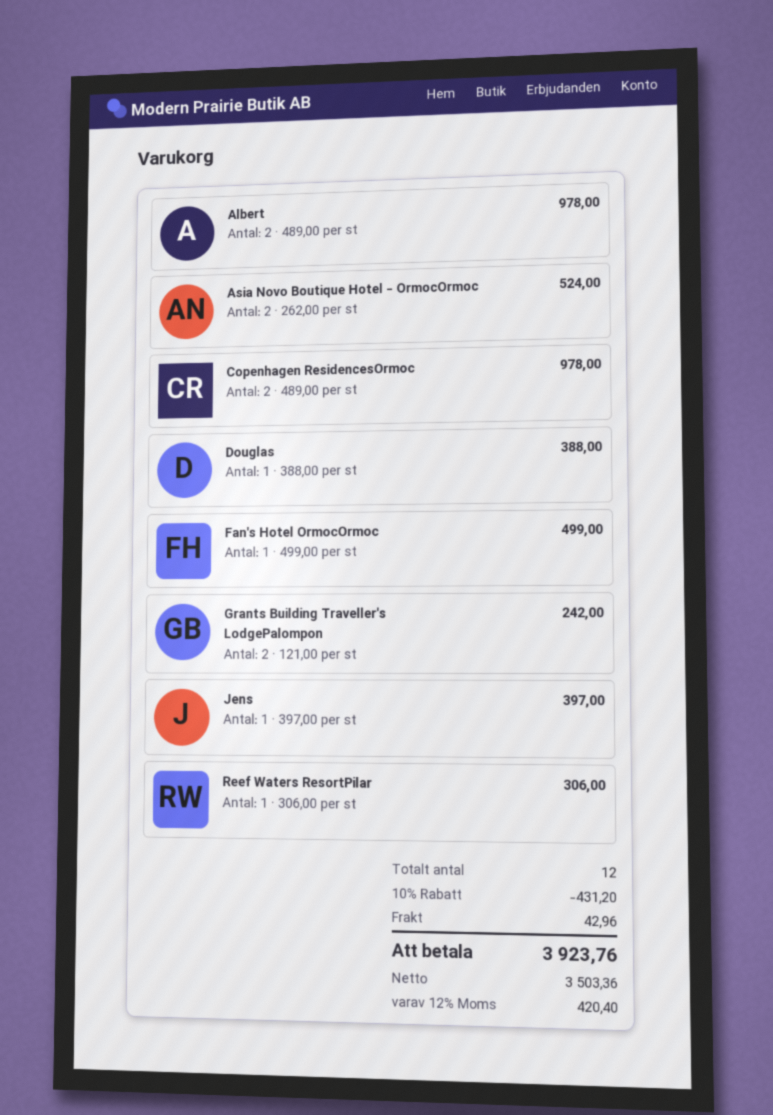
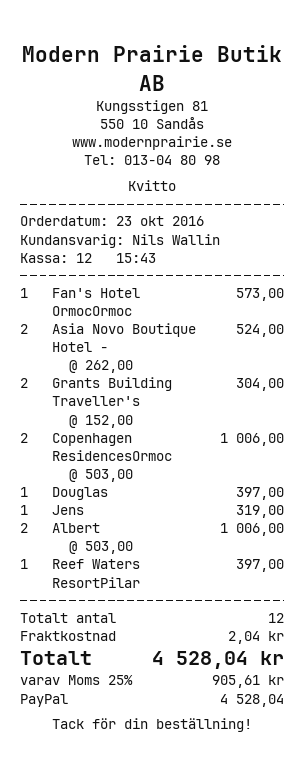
Albert: 2 x 489.00 = 978.00 -> 2 x 503.00 = 1006.00
Copenhagen ResidencesOrmoc: 2 x 489.00 = 978.00 -> 2 x 503.00 = 1006.00
Douglas: 1 x 388.00 = 388.00 -> 1 x 397.00 = 397.00
Fan's Hotel OrmocOrmoc: 1 x 499.00 = 499.00 -> 1 x 573.00 = 573.00
Grants Building Traveller's LodgePalompon: 2 x 121.00 = 242.00 -> 2 x 152.00 = 304.00
Jens: 1 x 397.00 = 397.00 -> 1 x 319.00 = 319.00
Reef Waters ResortPilar: 1 x 306.00 = 306.00 -> 1 x 397.00 = 397.00
discount: 10% = 431.20 -> none
shipping: 42.96 -> 2.04
tax: 12% = 420.40 -> 25% = 905.61
total: 3923.76 -> 4528.04

